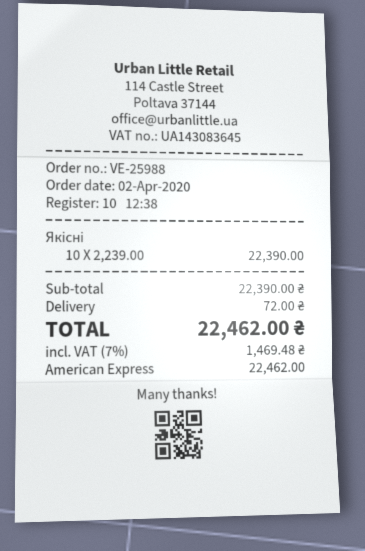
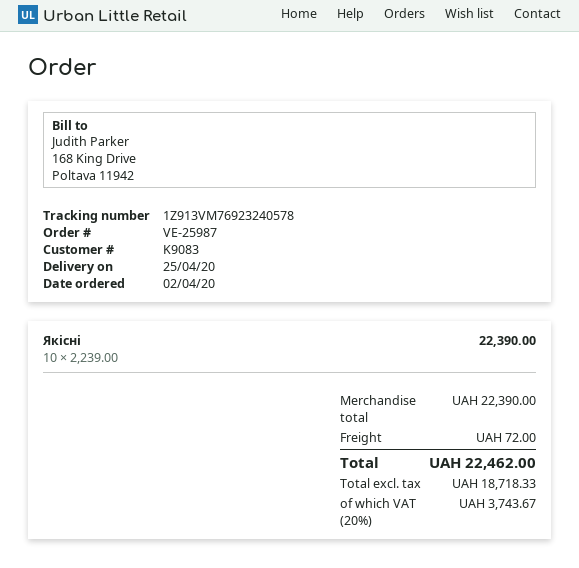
order number: VE-25988 -> VE-25987
tax: 7% = 1469.48 -> 20% = 3743.67

